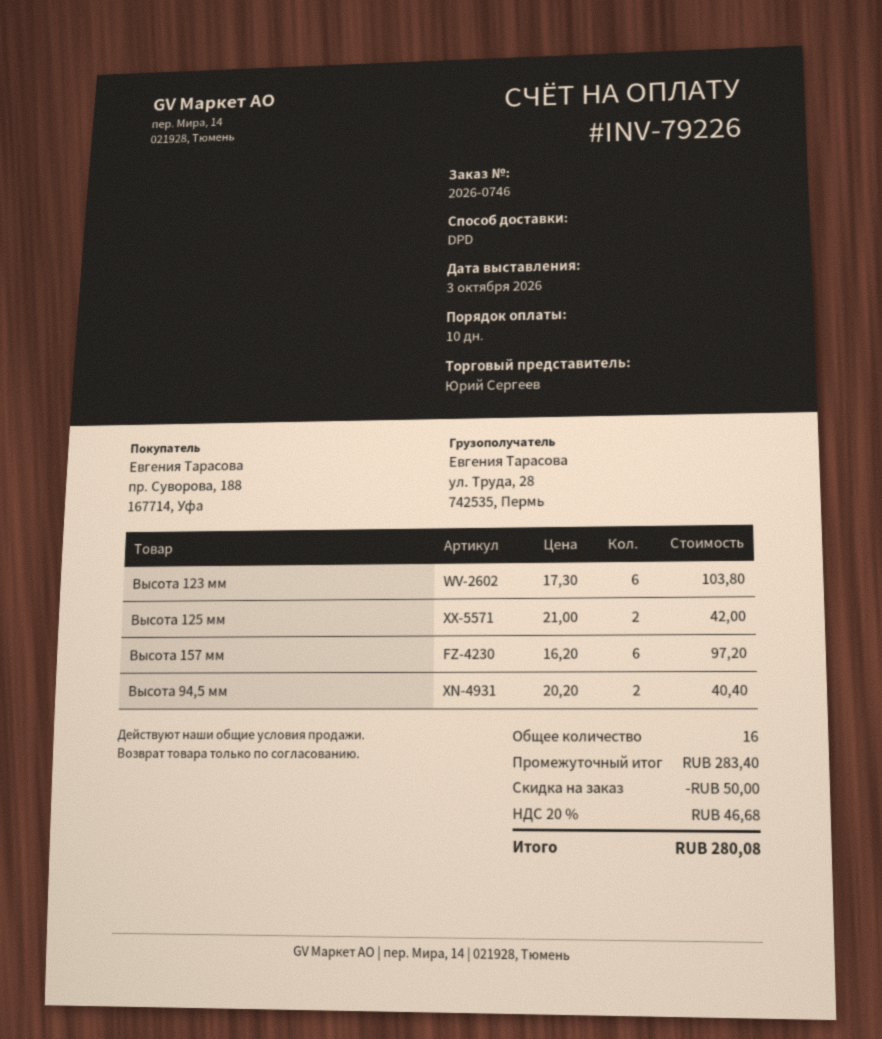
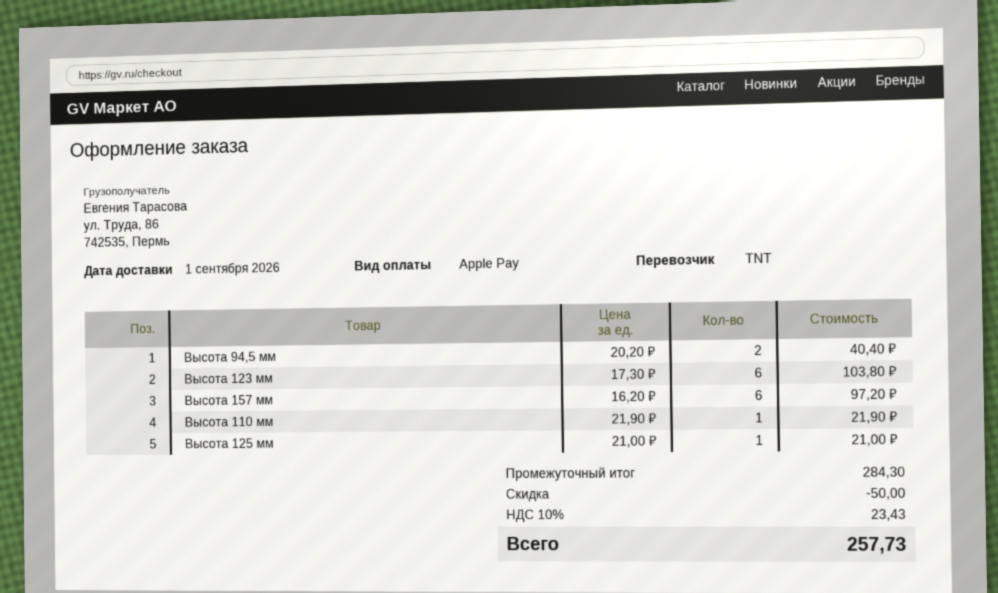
shipping method: DPD -> TNT
ship to: ул. Труда, 28, 742535, Пермь -> ул. Труда, 86, 742535, Пермь
Высота 125 мм: 2 x 21.00 = 42.00 -> 1 x 21.00 = 21.00
Высота 110 мм: none -> 1 x 21.90 = 21.90
subtotal: 283.40 -> 284.30
tax: 20% = 46.68 -> 10% = 23.43
total: 280.08 -> 257.73

